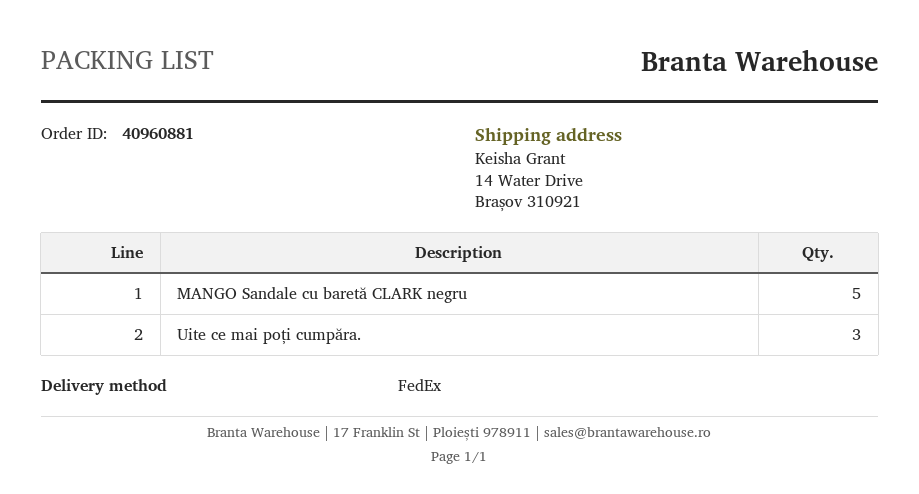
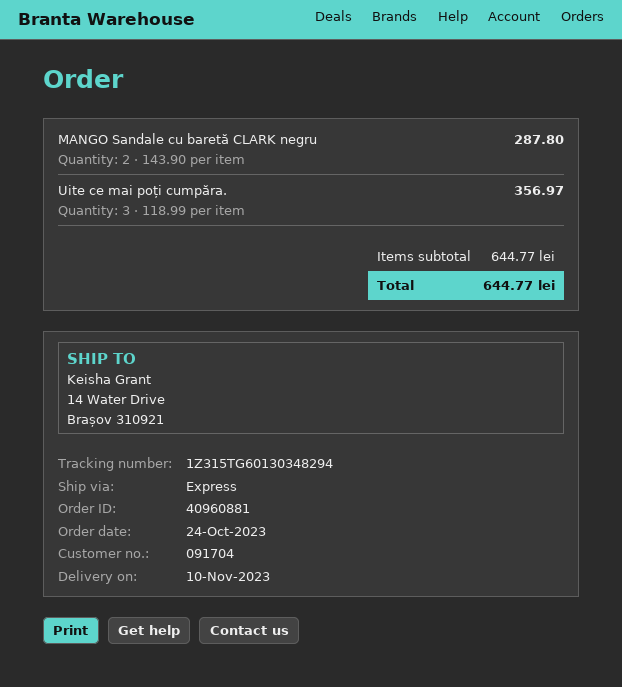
shipping method: FedEx -> express
MANGO Sandale cu baretă CLARK negru: 5 -> 2

